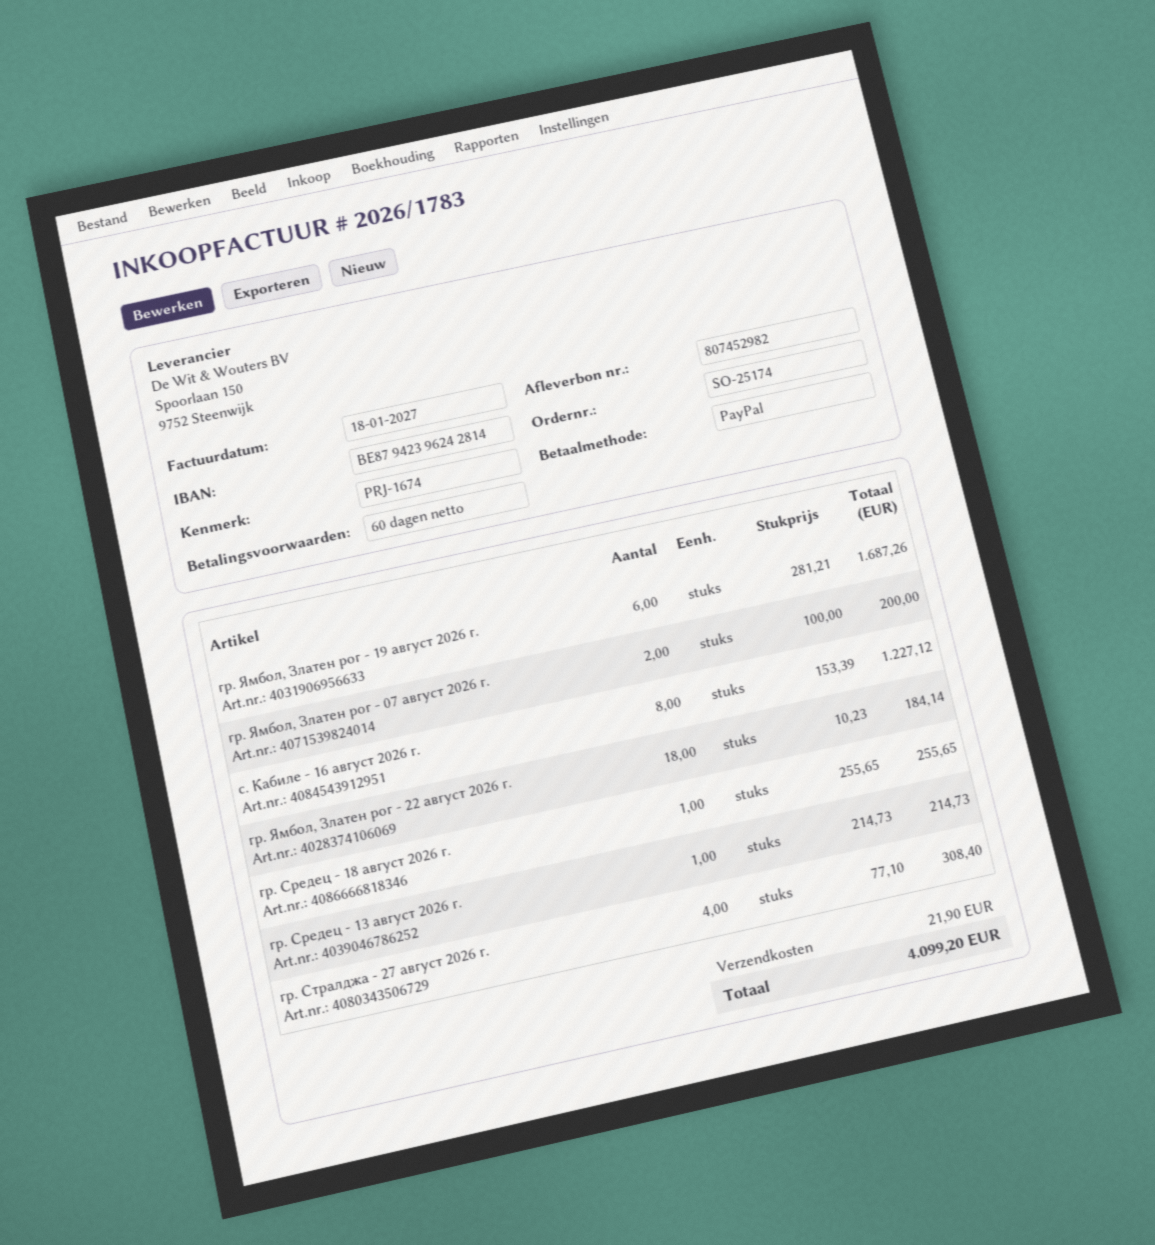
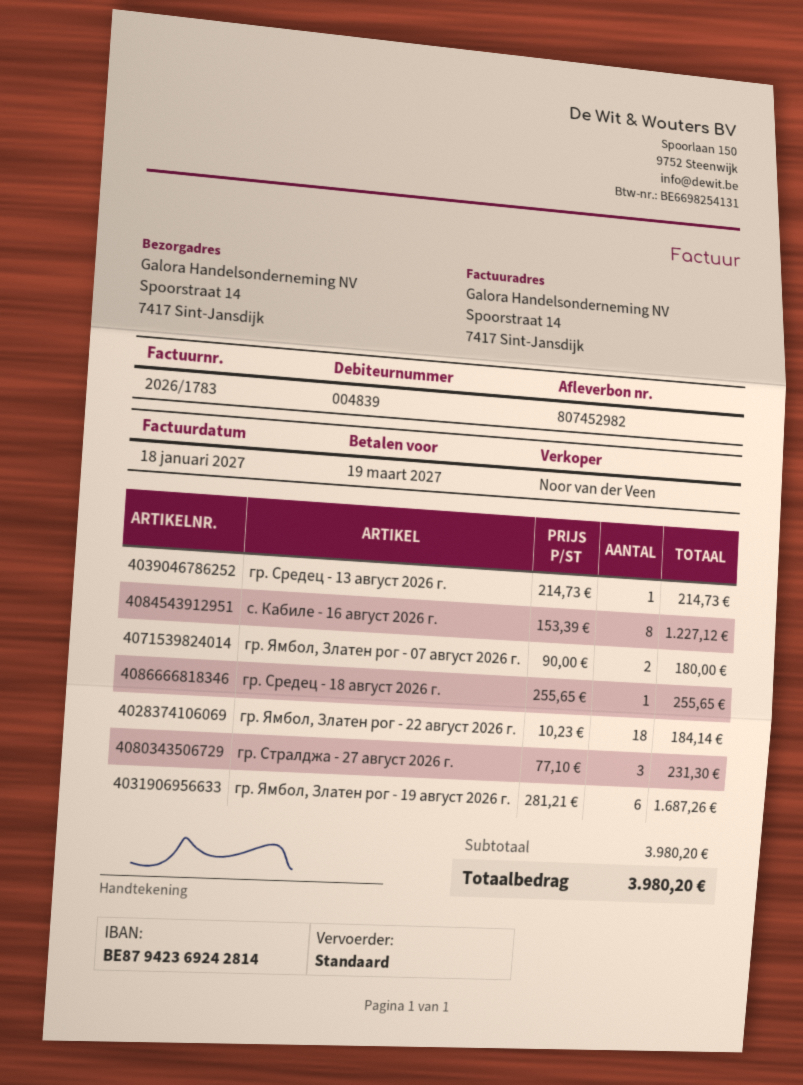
bank account: BE87942396242814 -> BE87942369242814
гр. Ямбол, Златен рог - 07 август 2026 г.: 2 x 100.00 = 200.00 -> 2 x 90.00 = 180.00
гр. Стралджа - 27 август 2026 г.: 4 x 77.10 = 308.40 -> 3 x 77.10 = 231.30
shipping: 21.90 -> none
total: 4099.20 -> 3980.20

